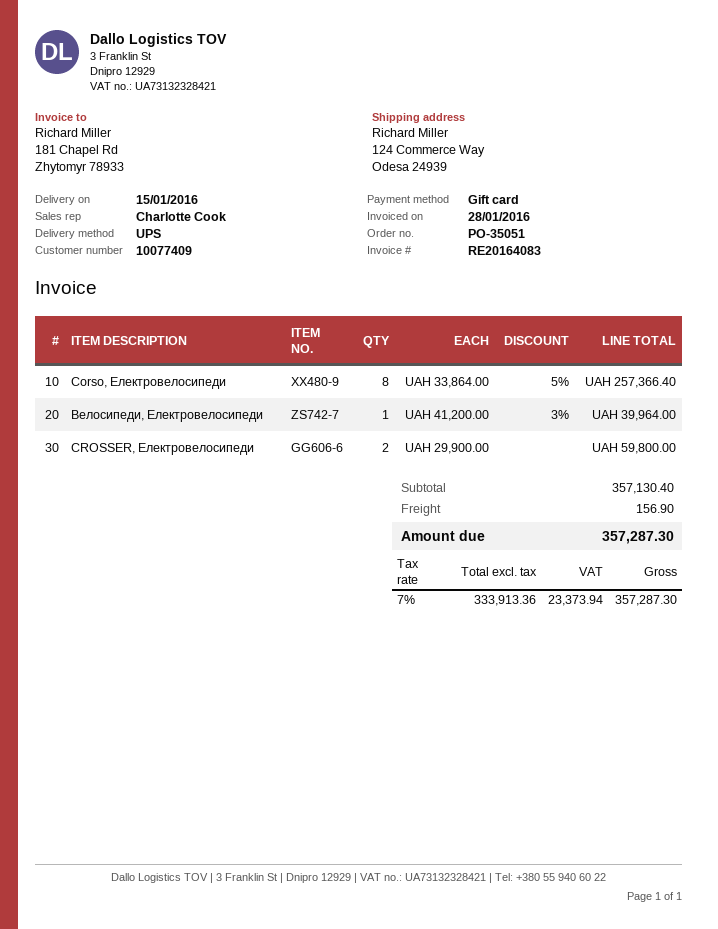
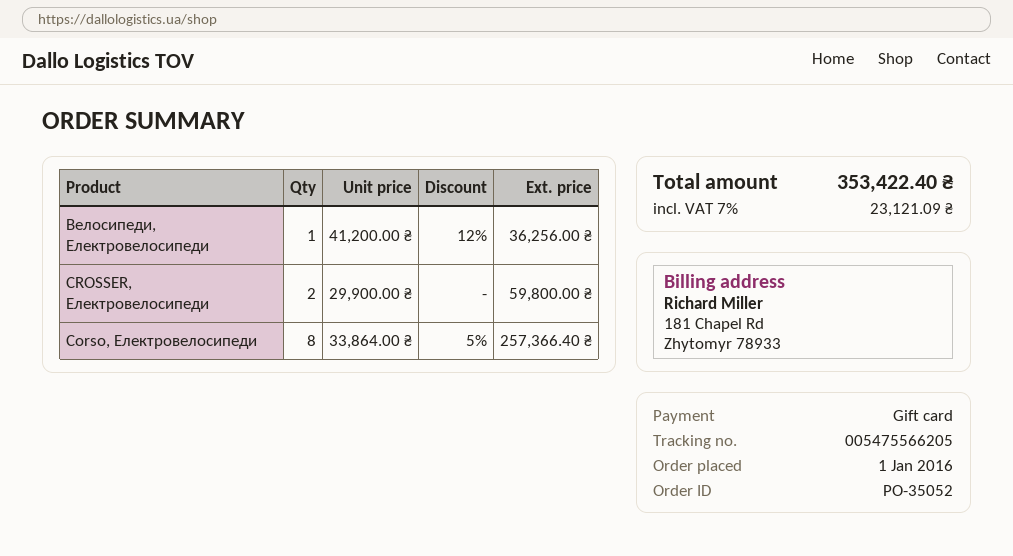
order number: PO-35051 -> PO-35052
Велосипеди, Електровелосипеди: 1 x 41200.00 - 3% = 39964.00 -> 1 x 41200.00 - 12% = 36256.00
shipping: 156.90 -> none
tax: 7% = 23373.94 -> 7% = 23121.09
total: 357287.30 -> 353422.40

